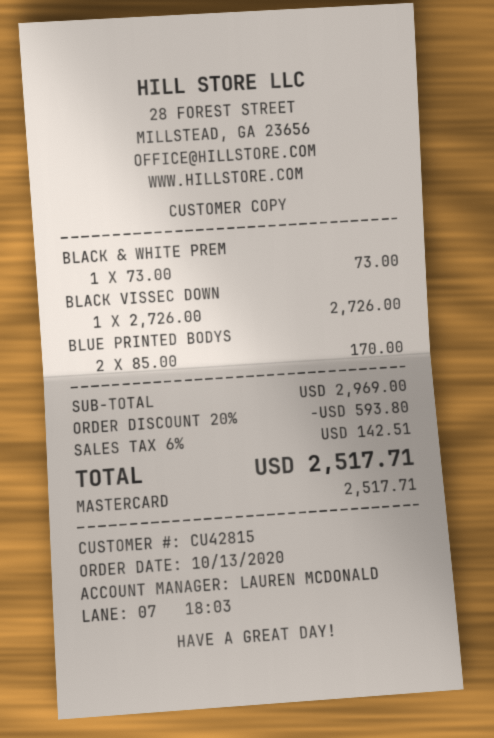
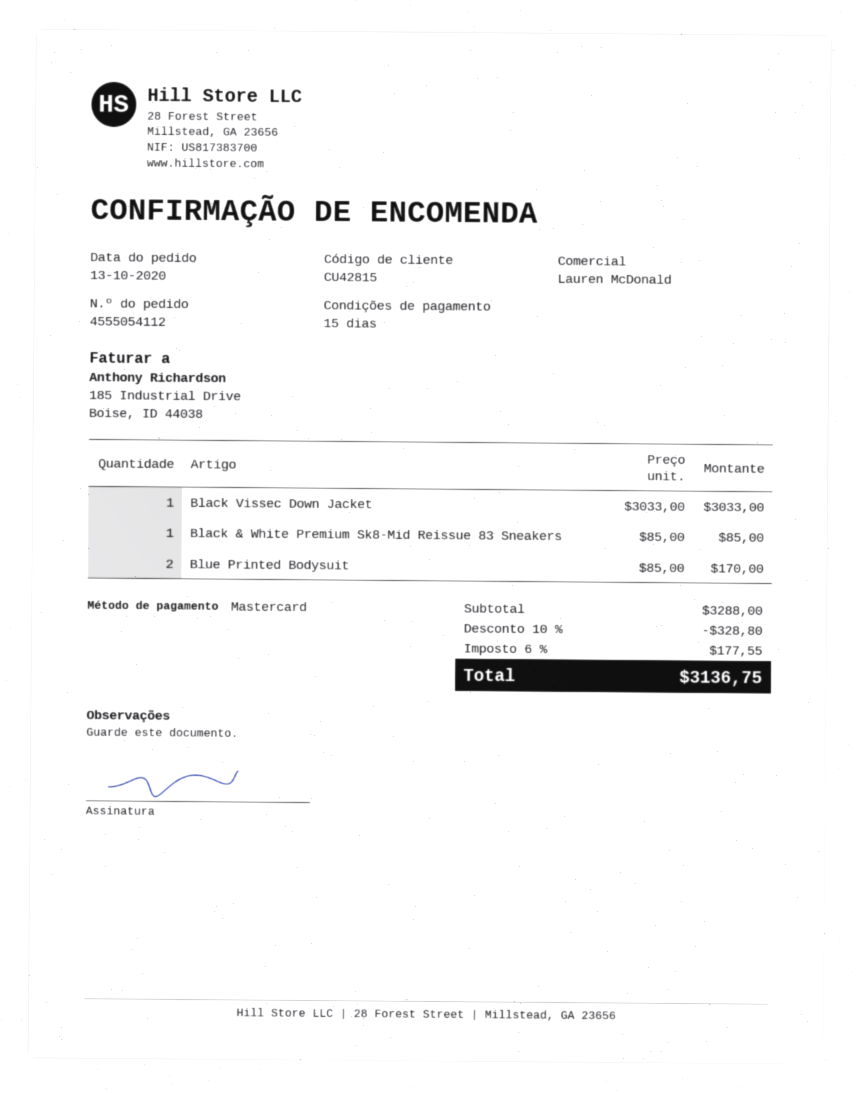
BLACK & WHITE PREM: 1 x 73.00 = 73.00 -> 1 x 85.00 = 85.00
BLACK VISSEC DOWN: 1 x 2726.00 = 2726.00 -> 1 x 3033.00 = 3033.00
subtotal: 2969.00 -> 3288.00
discount: 20% = 593.80 -> 10% = 328.80
tax: 6% = 142.51 -> 6% = 177.55
total: 2517.71 -> 3136.75

